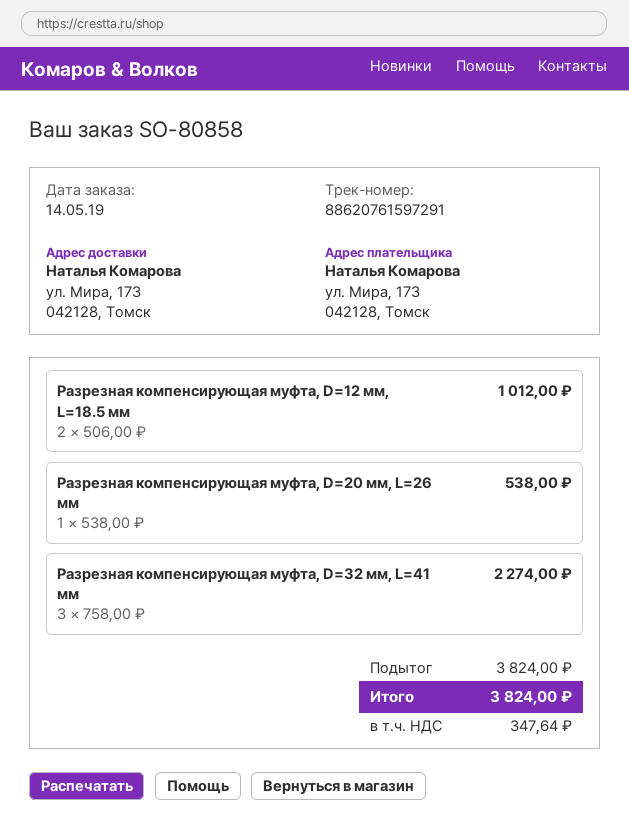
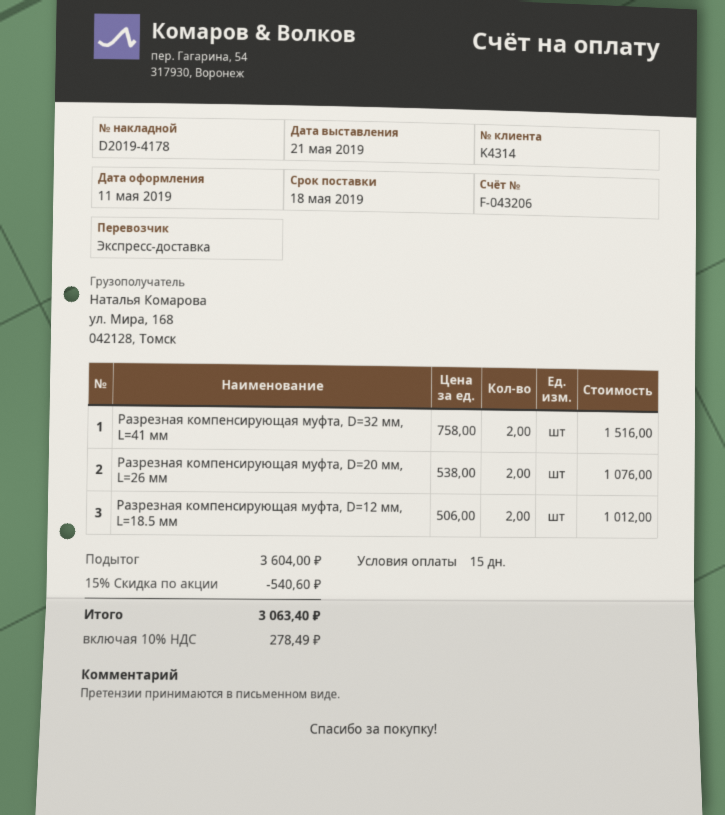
order date: 2019-05-14 -> 2019-05-11
ship to: ул. Мира, 173, 042128, Томск -> ул. Мира, 168, 042128, Томск
Разрезная компенсирующая муфта, D=20 мм, L=26 мм: 1 x 538.00 = 538.00 -> 2 x 538.00 = 1076.00
Разрезная компенсирующая муфта, D=32 мм, L=41 мм: 3 x 758.00 = 2274.00 -> 2 x 758.00 = 1516.00
subtotal: 3824.00 -> 3604.00
discount: none -> 15% = 540.60
tax: 347.64 -> 278.49
total: 3824.00 -> 3063.40

